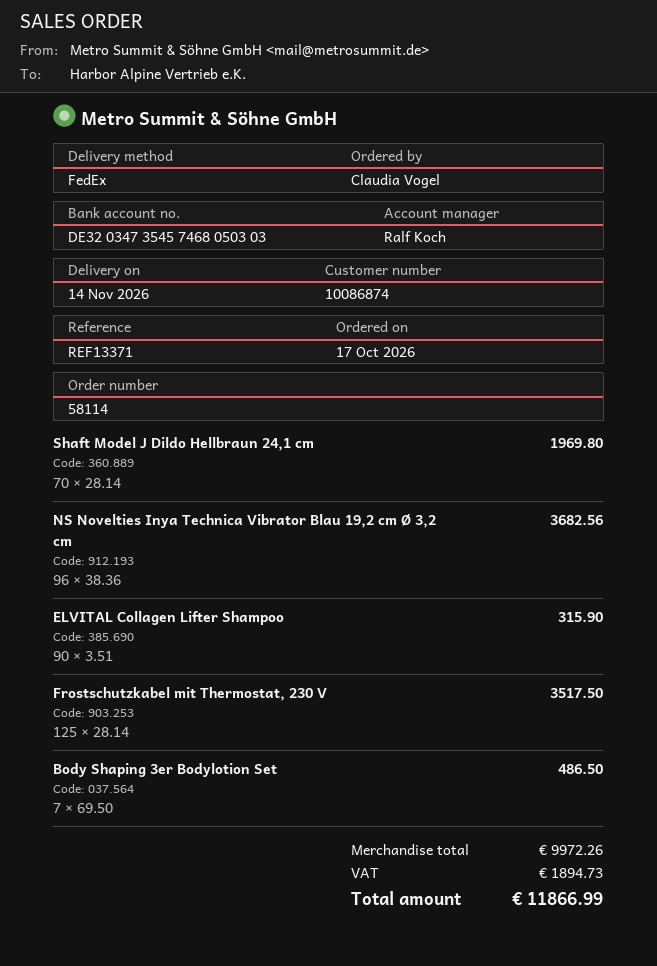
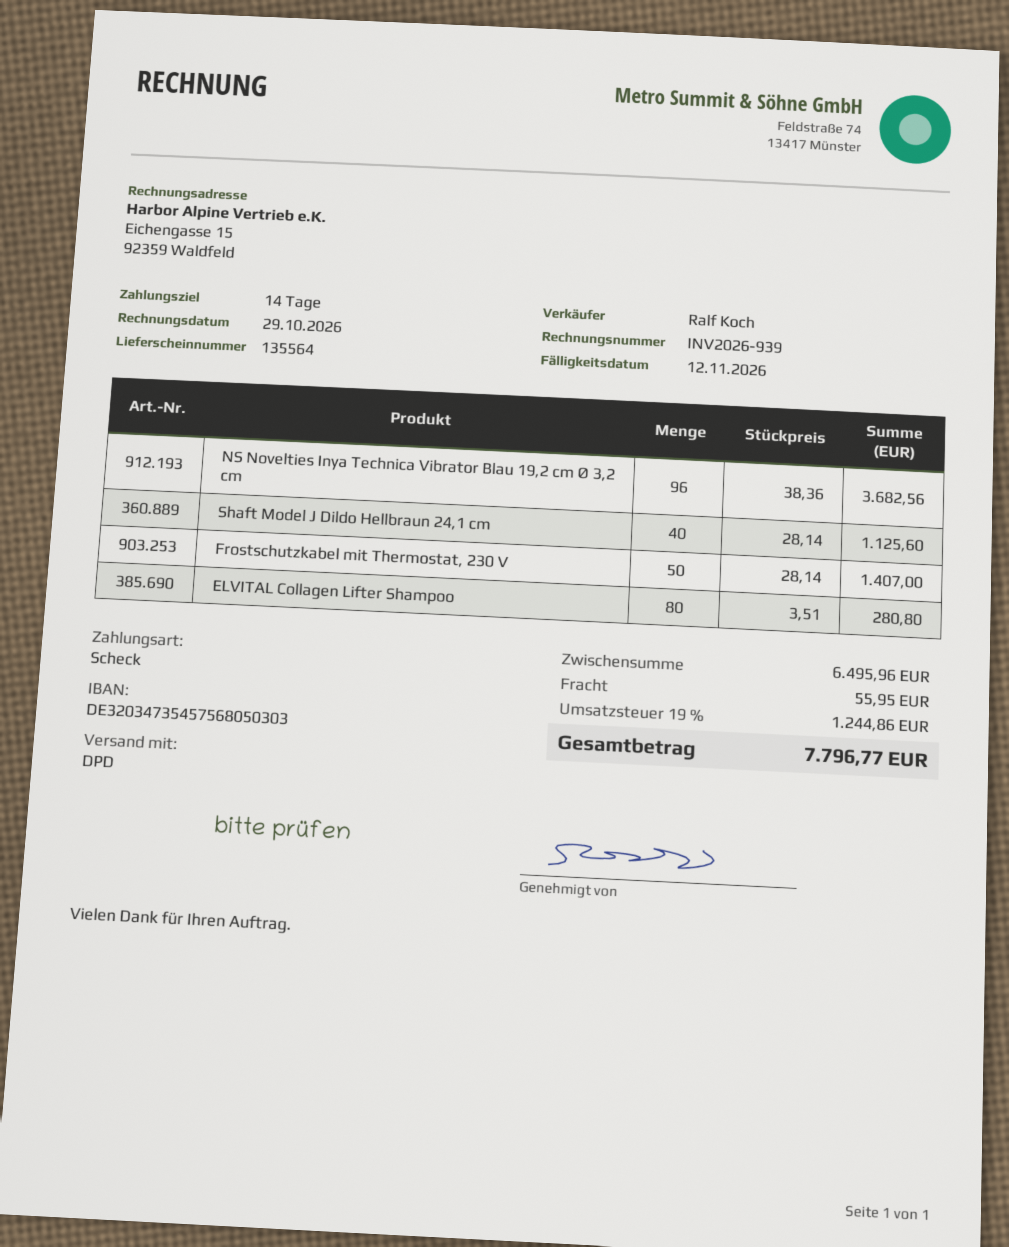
bank account: DE32034735457468050303 -> DE32034735457568050303
shipping method: FedEx -> DPD
Shaft Model J Dildo Hellbraun 24,1 cm: 70 x 28.14 = 1969.80 -> 40 x 28.14 = 1125.60
ELVITAL Collagen Lifter Shampoo: 90 x 3.51 = 315.90 -> 80 x 3.51 = 280.80
Frostschutzkabel mit Thermostat, 230 V: 125 x 28.14 = 3517.50 -> 50 x 28.14 = 1407.00
Body Shaping 3er Bodylotion Set: 7 x 69.50 = 486.50 -> none
subtotal: 9972.26 -> 6495.96
shipping: none -> 55.95
tax: 1894.73 -> 1244.86
total: 11866.99 -> 7796.77

